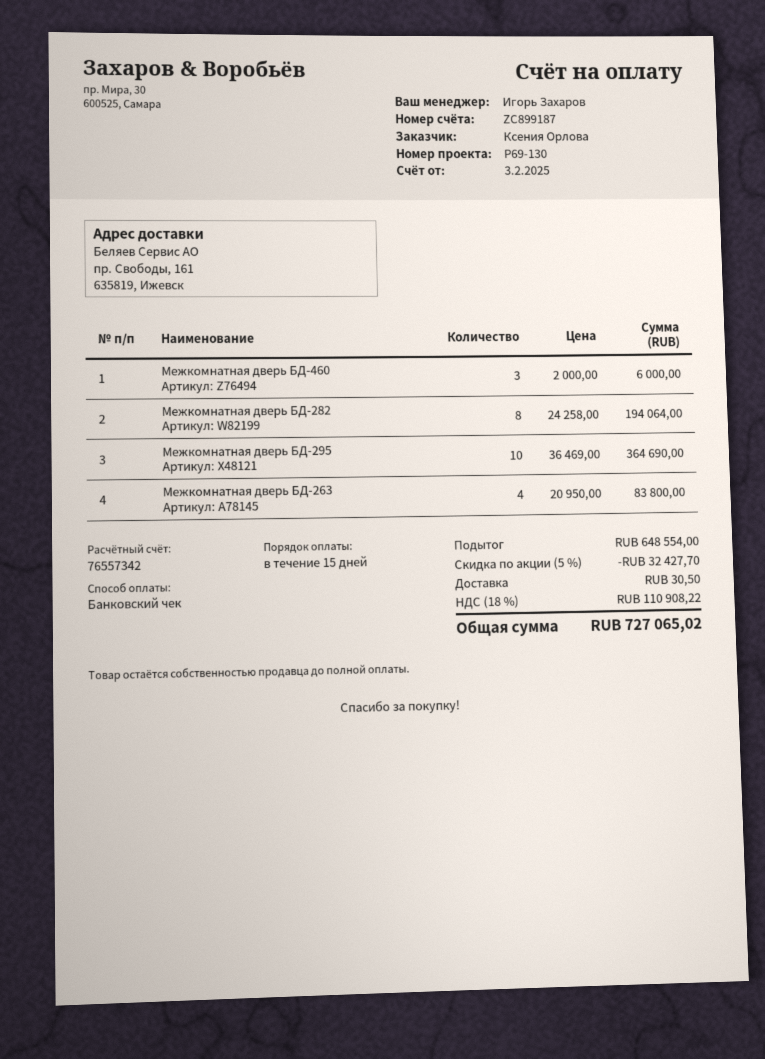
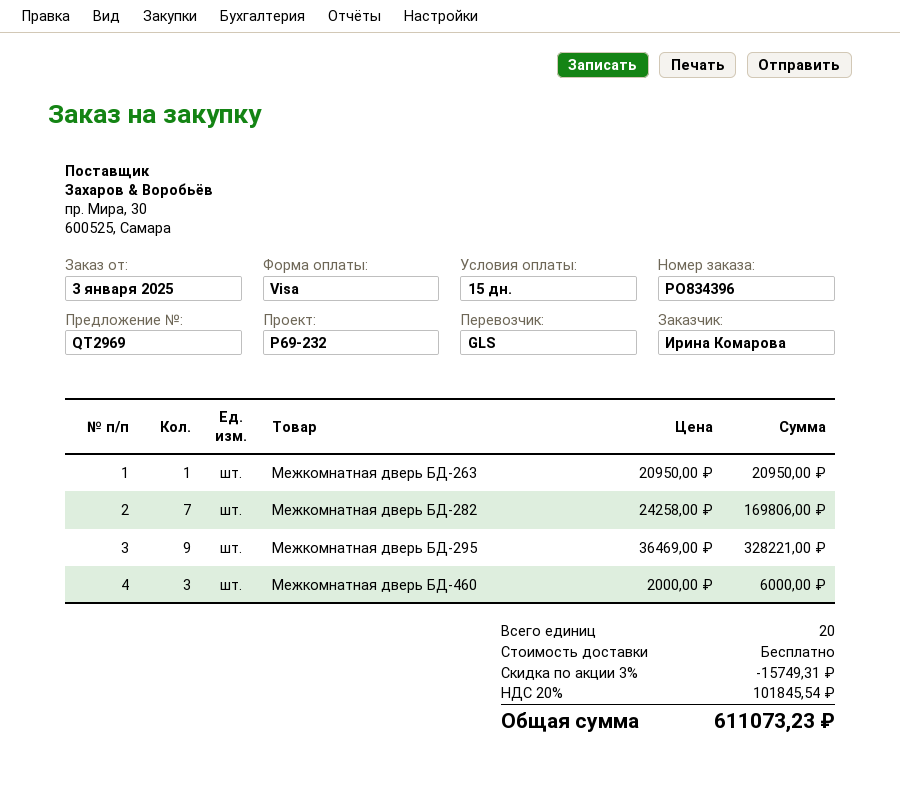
reference: P69-130 -> P69-232
ordered by: Ксения Орлова -> Ирина Комарова
payment method: cheque -> Visa
Межкомнатная дверь БД-282: 8 x 24258.00 = 194064.00 -> 7 x 24258.00 = 169806.00
Межкомнатная дверь БД-295: 10 x 36469.00 = 364690.00 -> 9 x 36469.00 = 328221.00
Межкомнатная дверь БД-263: 4 x 20950.00 = 83800.00 -> 1 x 20950.00 = 20950.00
discount: 5% = 32427.70 -> 3% = 15749.31
shipping: 30.50 -> 0.00
tax: 18% = 110908.22 -> 20% = 101845.54
total: 727065.02 -> 611073.23

